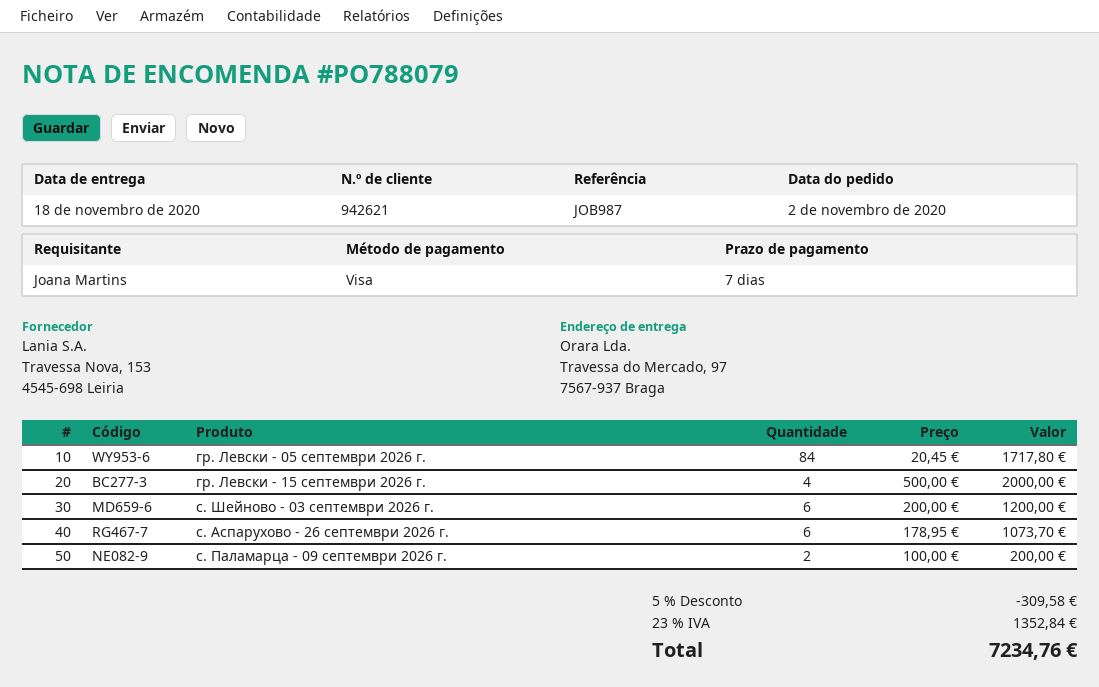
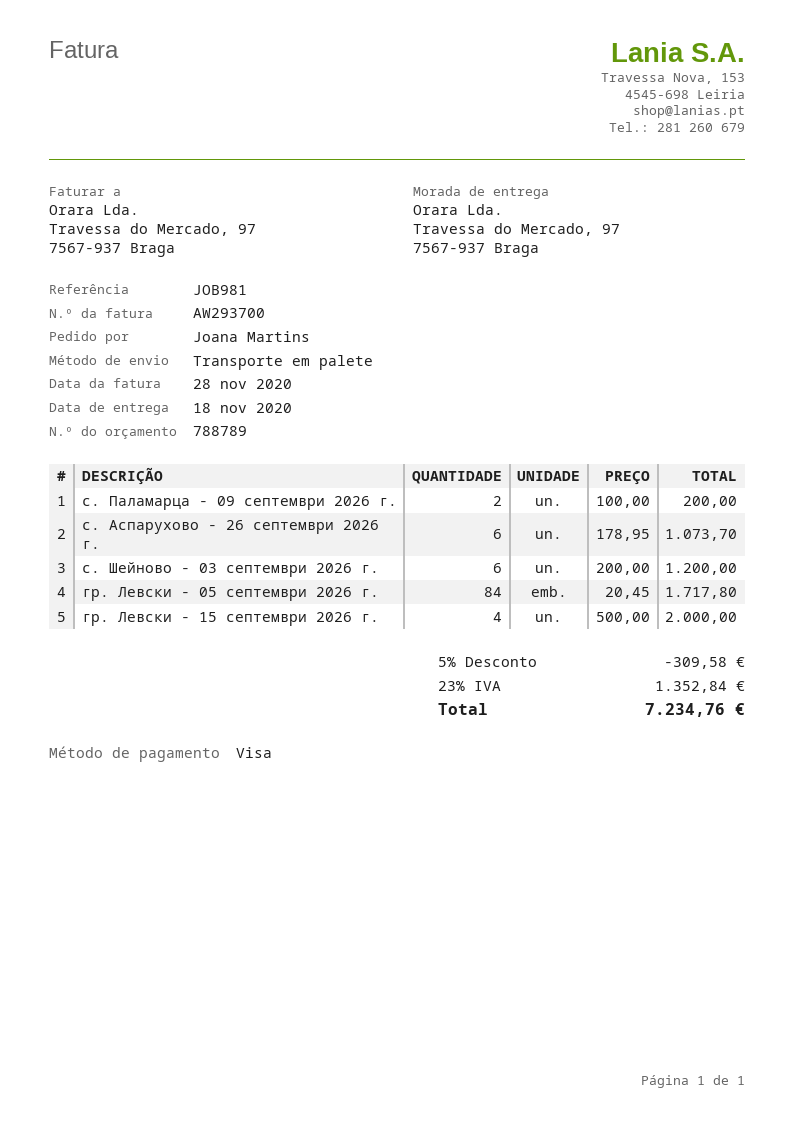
reference: JOB987 -> JOB981

